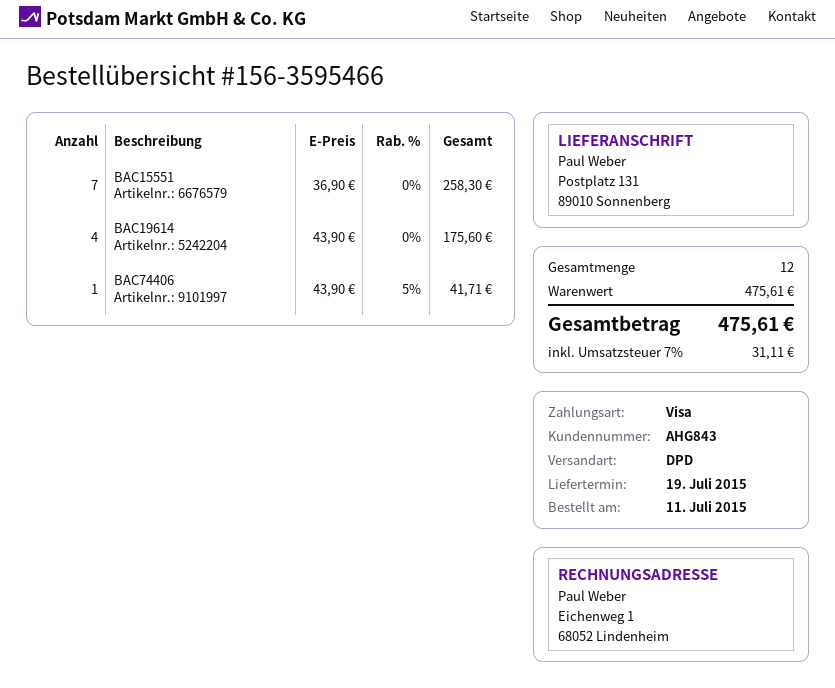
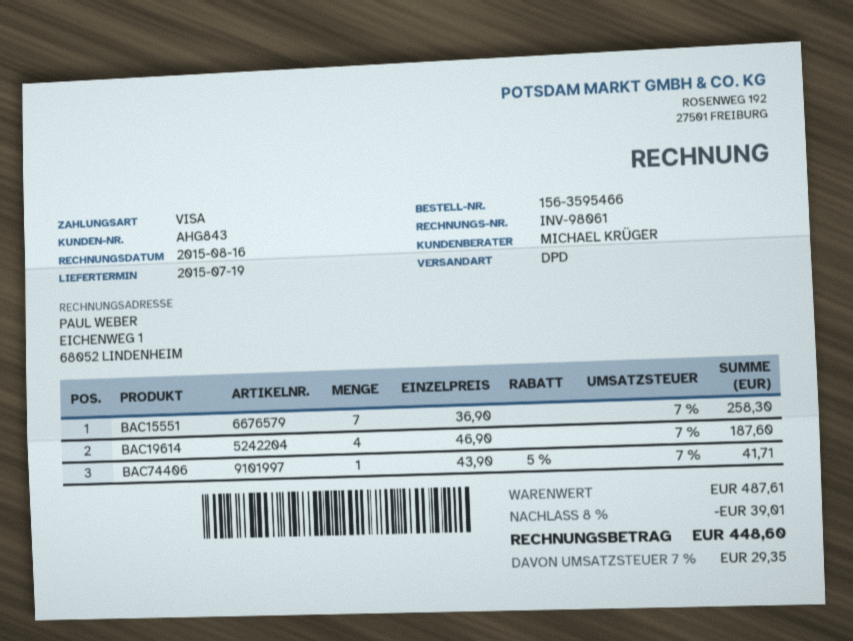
BAC19614: 4 x 43.90 = 175.60 -> 4 x 46.90 = 187.60
subtotal: 475.61 -> 487.61
discount: none -> 8% = 39.01
tax: 7% = 31.11 -> 7% = 29.35
total: 475.61 -> 448.60

